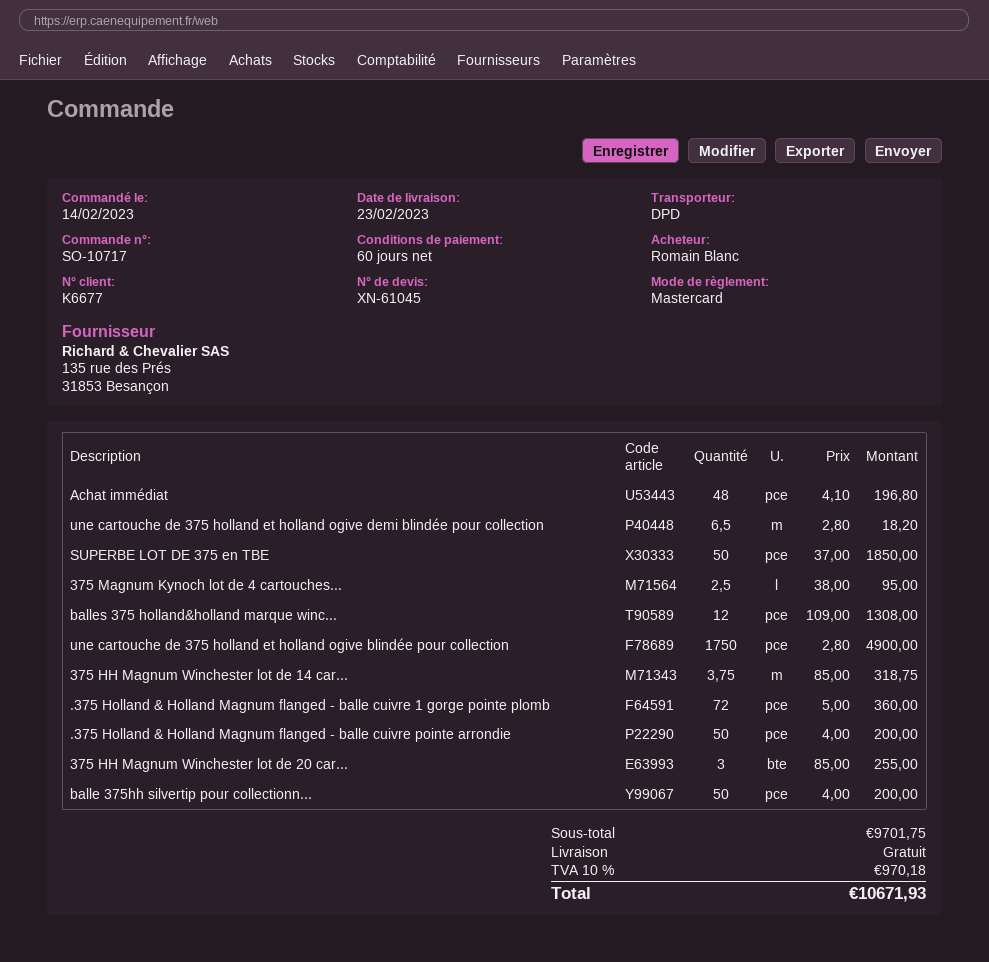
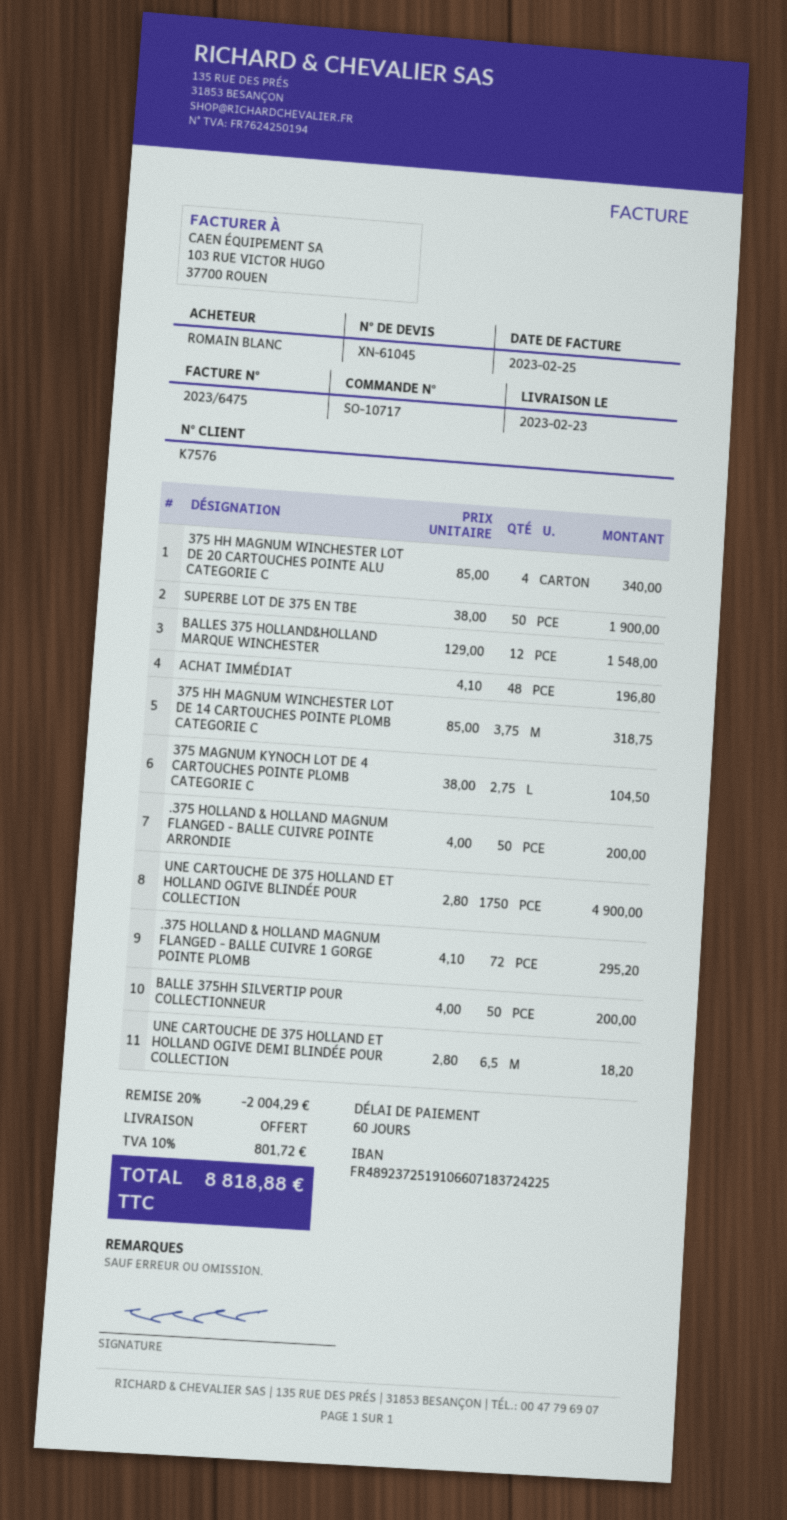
customer number: K6677 -> K7576
SUPERBE LOT DE 375 en TBE: 50 x 37.00 = 1850.00 -> 50 x 38.00 = 1900.00
375 Magnum Kynoch lot de 4 cartouches...: 2.5 x 38.00 = 95.00 -> 2.75 x 38.00 = 104.50
balles 375 holland&holland marque winc...: 12 x 109.00 = 1308.00 -> 12 x 129.00 = 1548.00
.375 Holland & Holland Magnum flanged - balle cuivre 1 gorge pointe plomb: 72 x 5.00 = 360.00 -> 72 x 4.10 = 295.20
375 HH Magnum Winchester lot de 20 car...: 3 x 85.00 = 255.00 -> 4 x 85.00 = 340.00
discount: none -> 20% = 2004.29
tax: 10% = 970.18 -> 10% = 801.72
total: 10671.93 -> 8818.88

